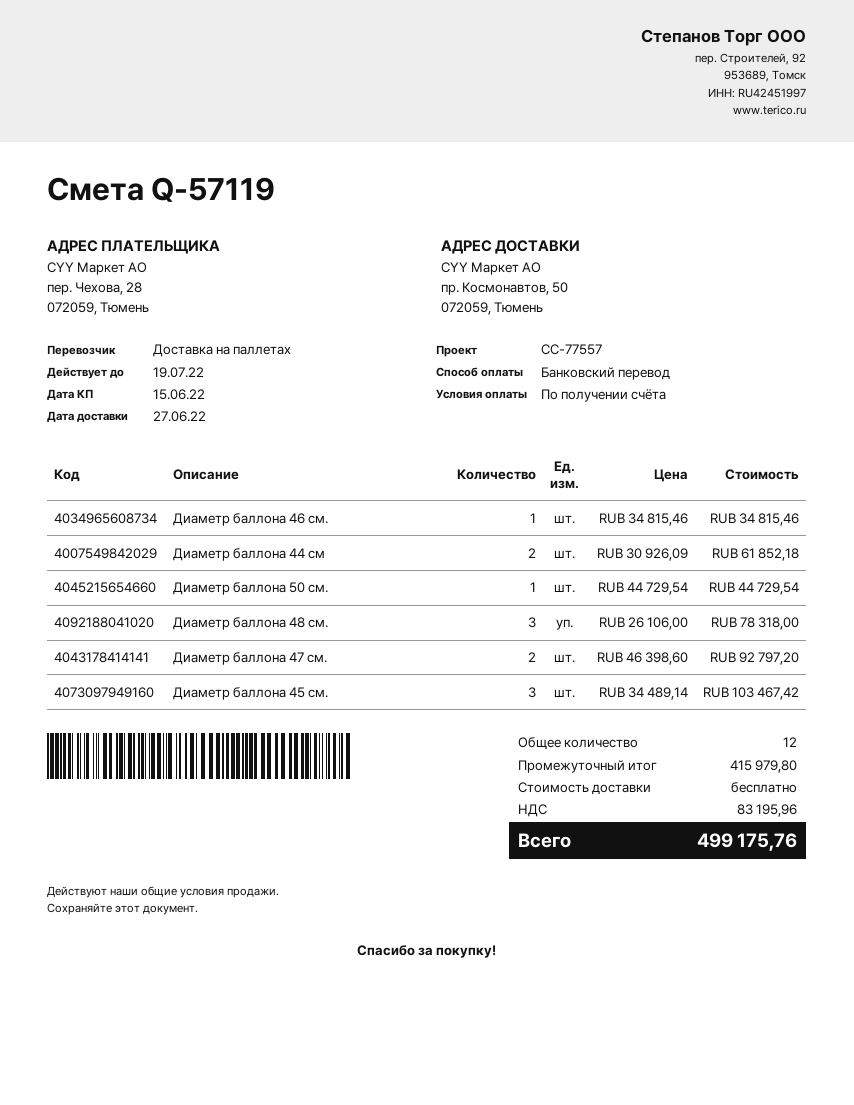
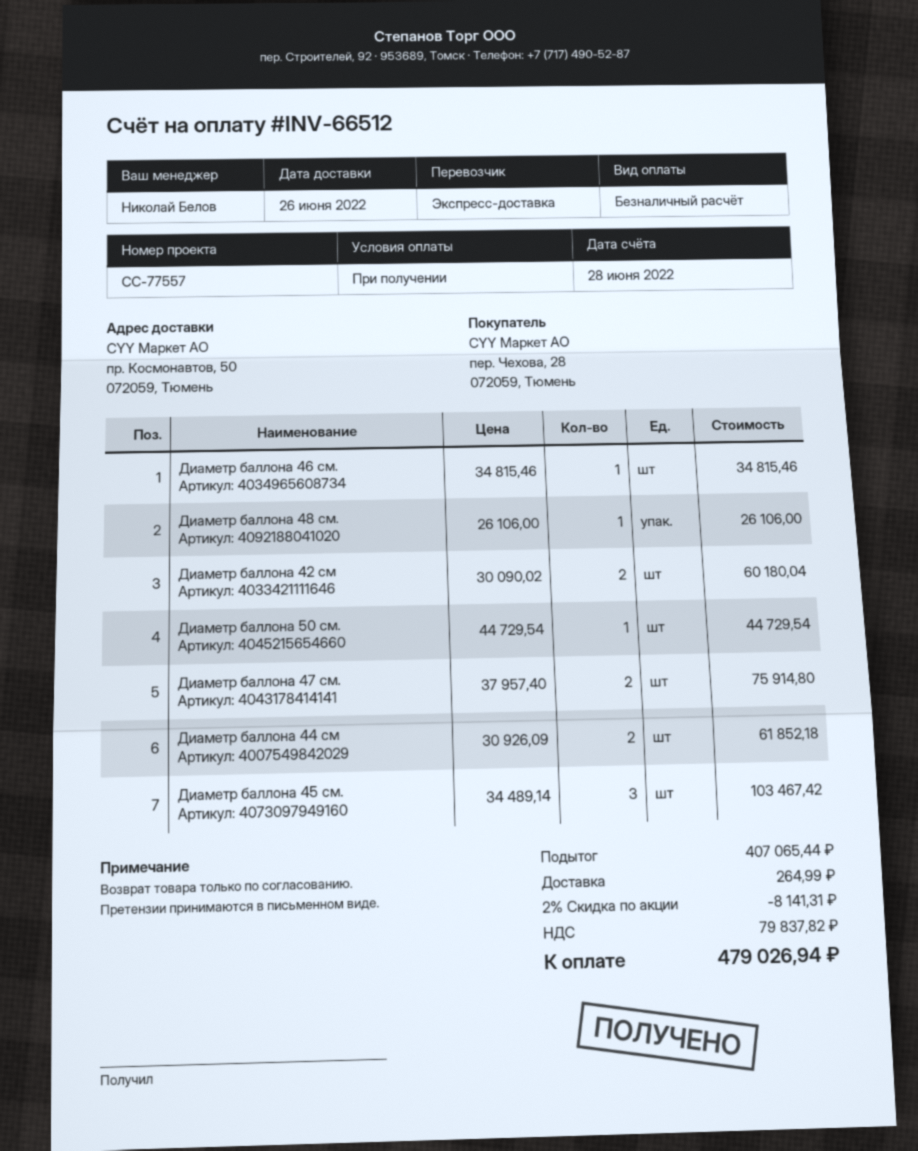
delivery date: 2022-06-27 -> 2022-06-26
shipping method: pallet freight -> express
Диаметр баллона 48 см.: 3 x 26106.00 = 78318.00 -> 1 x 26106.00 = 26106.00
Диаметр баллона 47 см.: 2 x 46398.60 = 92797.20 -> 2 x 37957.40 = 75914.80
Диаметр баллона 42 см: none -> 2 x 30090.02 = 60180.04
subtotal: 415979.80 -> 407065.44
discount: none -> 2% = 8141.31
shipping: 0.00 -> 264.99
tax: 83195.96 -> 79837.82
total: 499175.76 -> 479026.94

